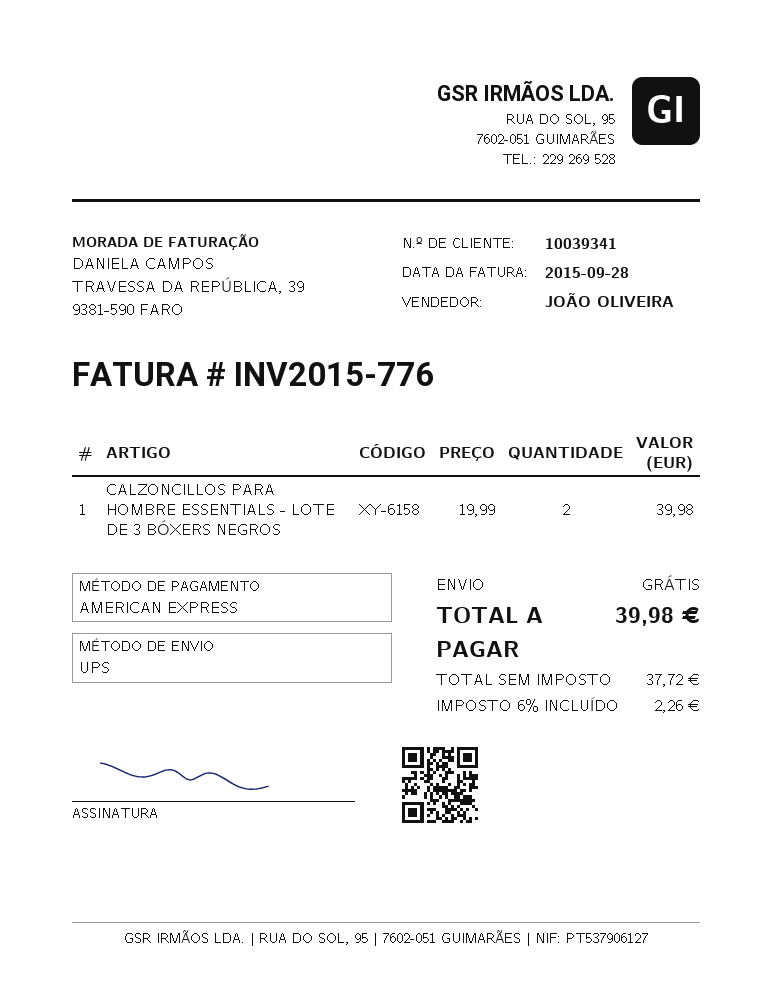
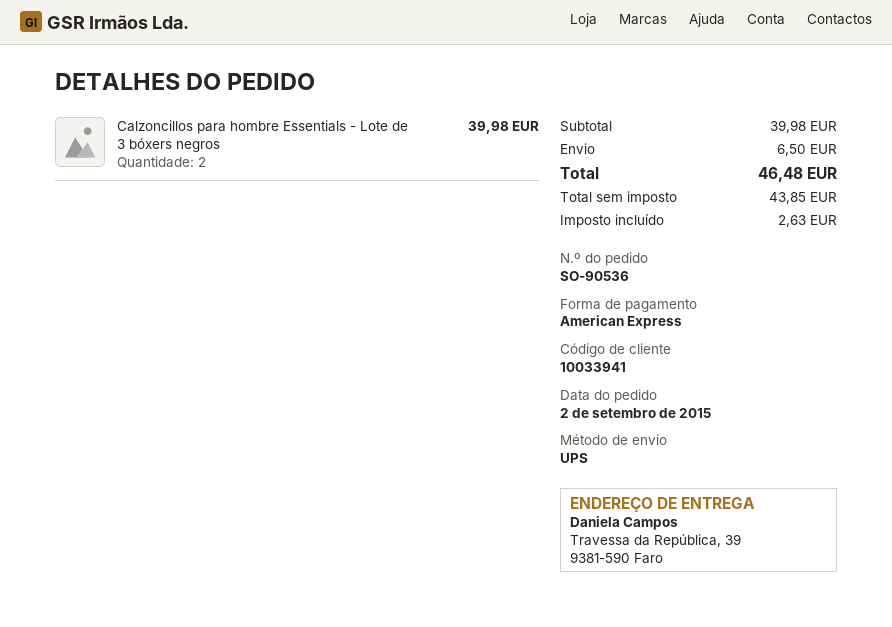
customer number: 10039341 -> 10033941
shipping: 0.00 -> 6.50
net: 37.72 -> 43.85
tax: 2.26 -> 2.63
total: 39.98 -> 46.48

